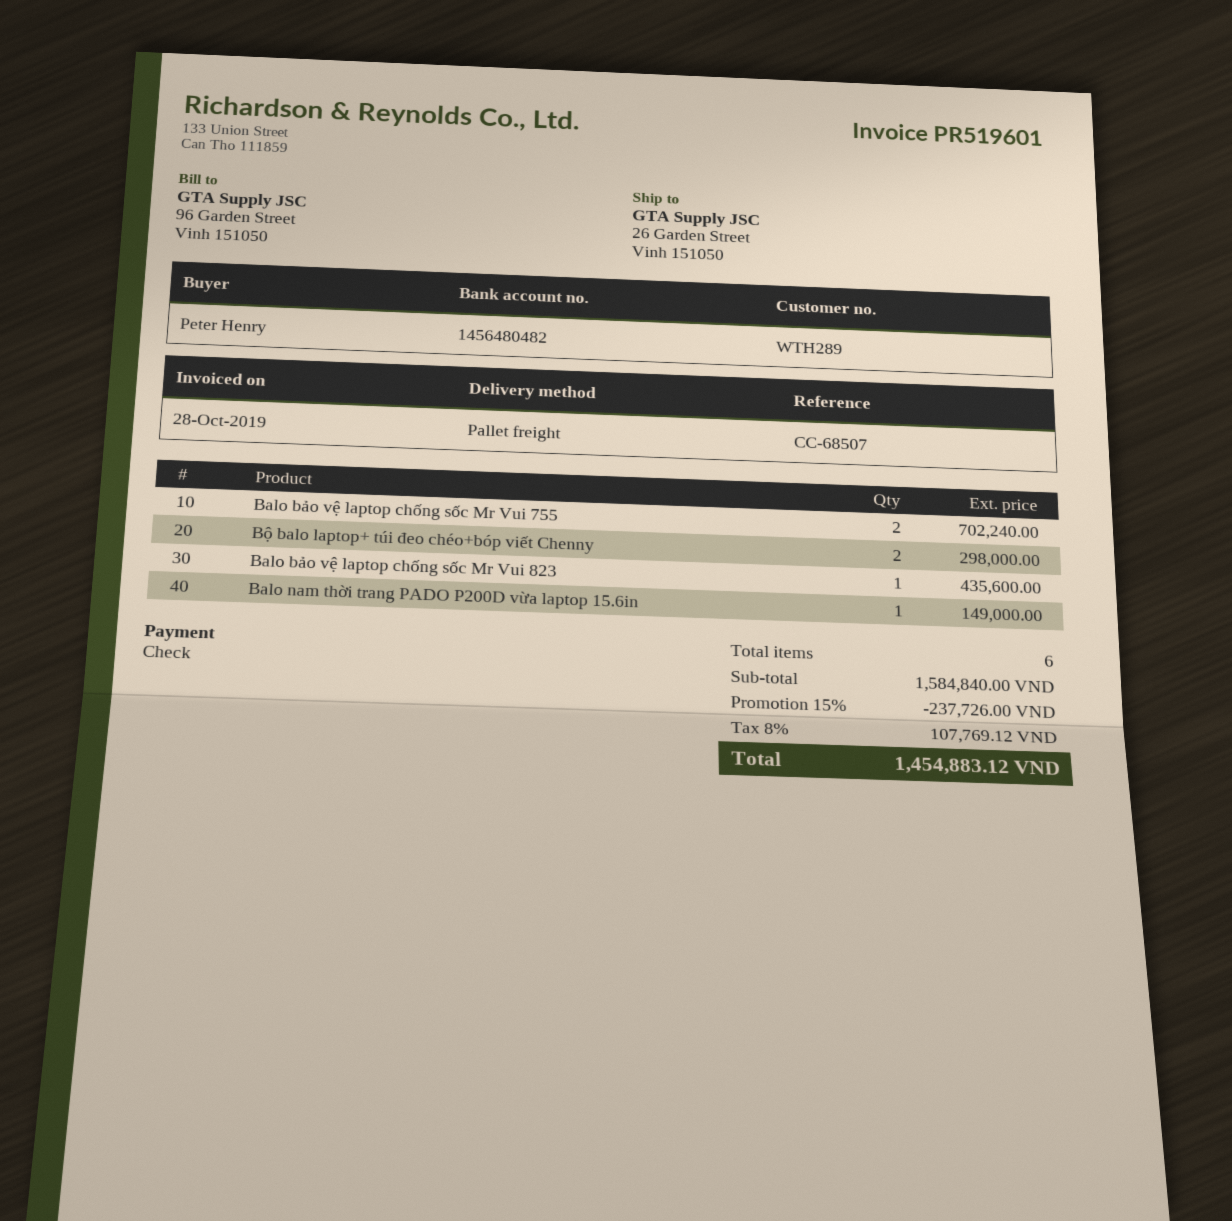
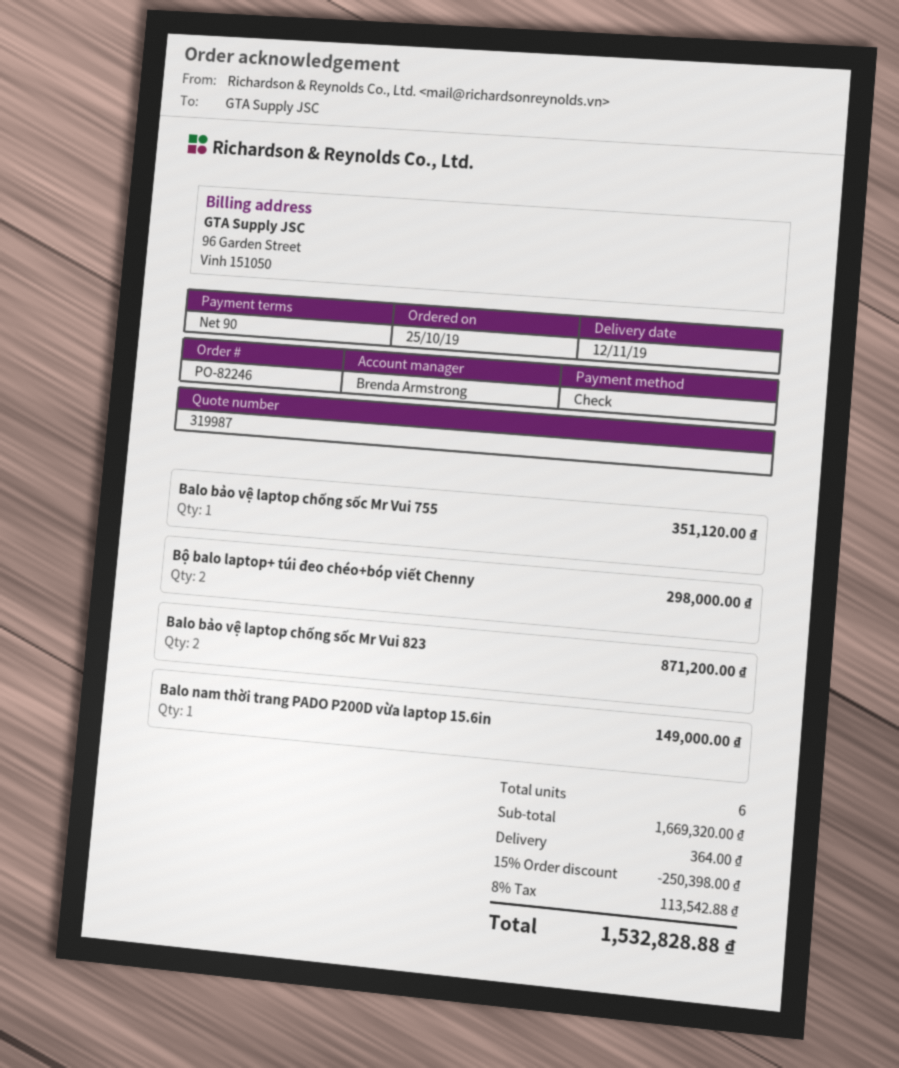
Balo bảo vệ laptop chống sốc Mr Vui 755: 2 for 702240.00 -> 1 for 351120.00
Balo bảo vệ laptop chống sốc Mr Vui 823: 1 for 435600.00 -> 2 for 871200.00
subtotal: 1584840.00 -> 1669320.00
discount: 15% = 237726.00 -> 15% = 250398.00
shipping: none -> 364.00
tax: 8% = 107769.12 -> 8% = 113542.88
total: 1454883.12 -> 1532828.88

